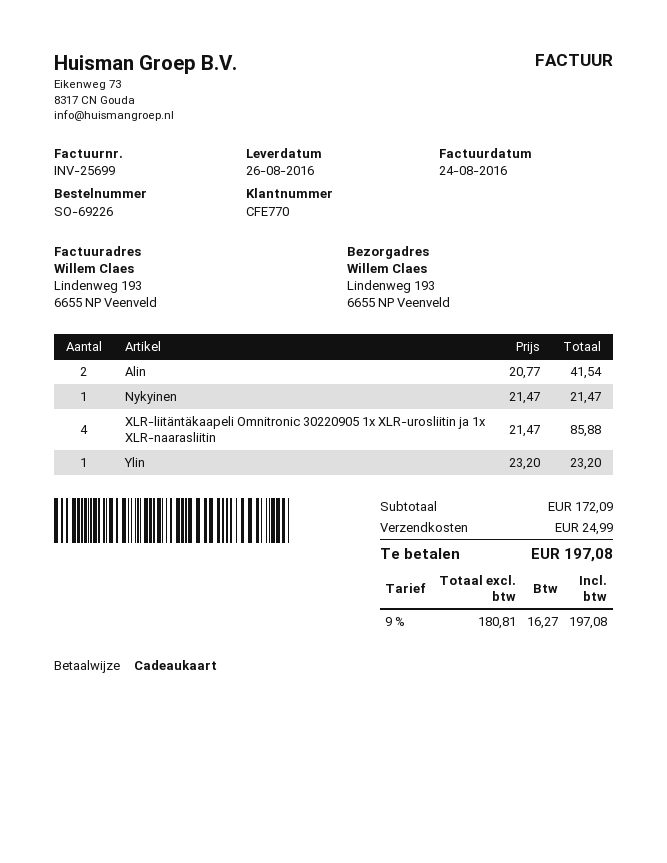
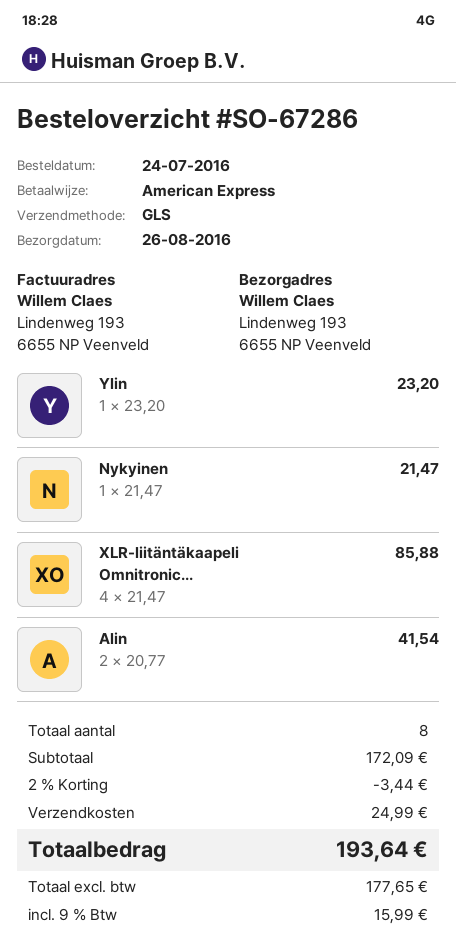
order number: SO-69226 -> SO-67286
payment method: gift card -> American Express
discount: none -> 2% = 3.44
net: 180.81 -> 177.65
tax: 9% = 16.27 -> 9% = 15.99
total: 197.08 -> 193.64

